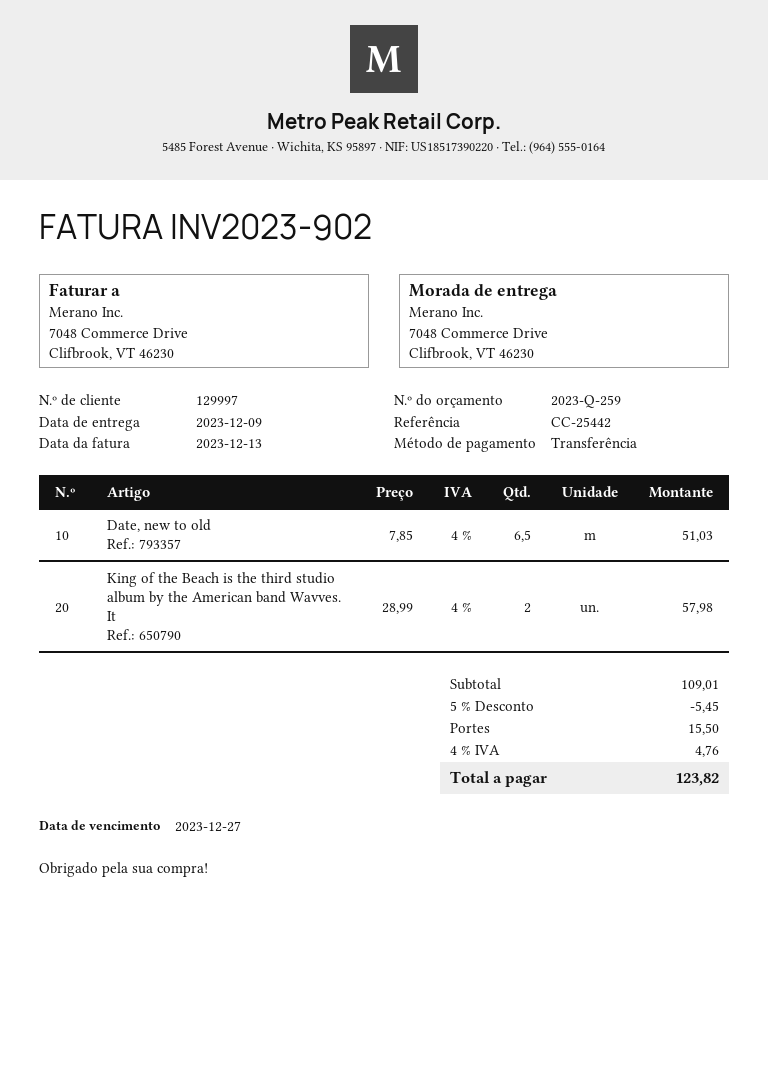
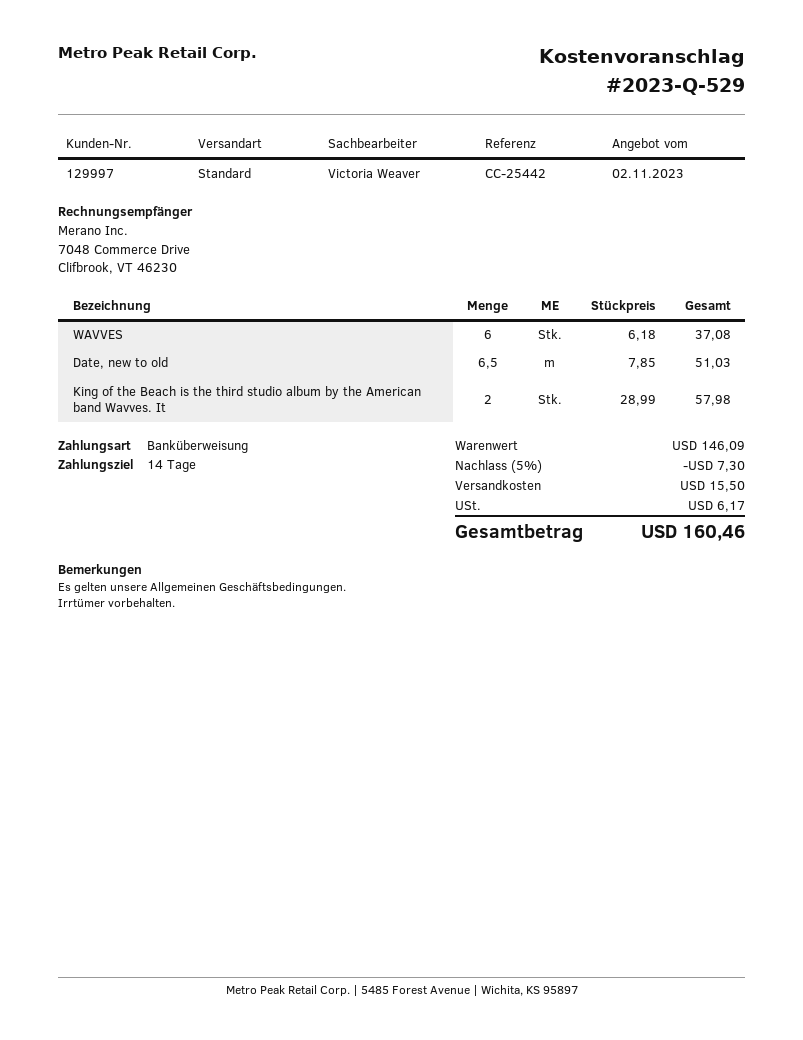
quote number: 2023-Q-259 -> 2023-Q-529
WAVVES: none -> 6 x 6.18 = 37.08
subtotal: 109.01 -> 146.09
discount: 5% = 5.45 -> 5% = 7.30
tax: 4.76 -> 6.17
total: 123.82 -> 160.46

